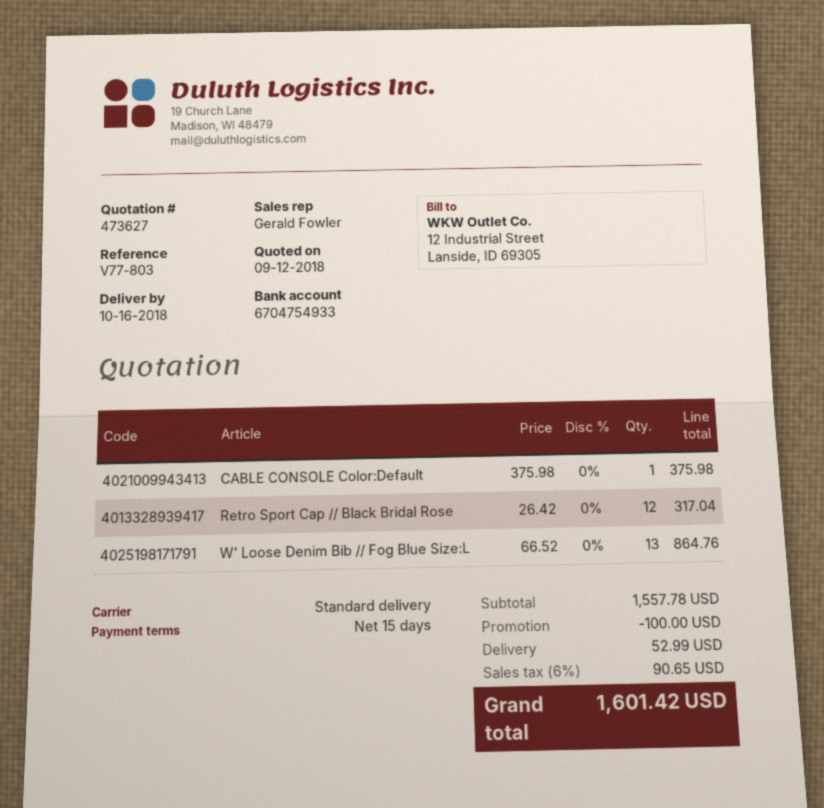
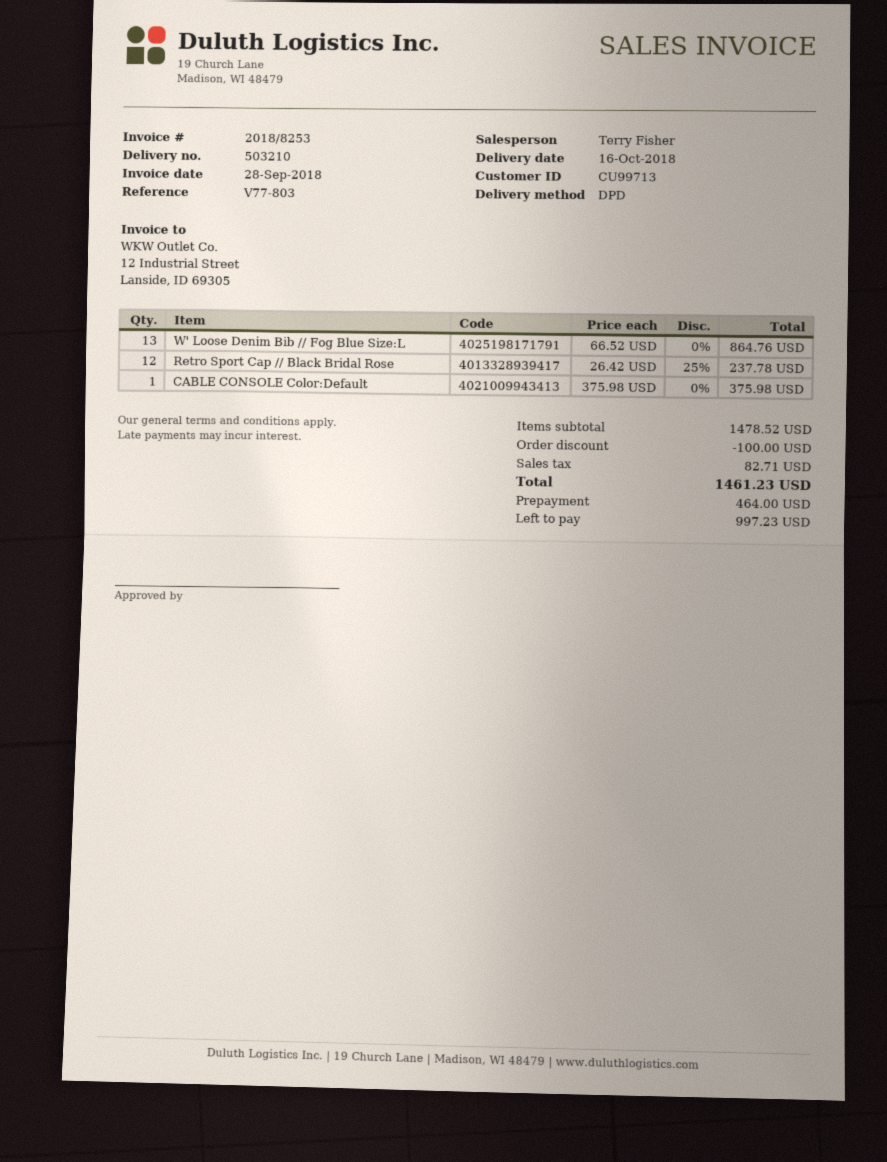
sales rep: Gerald Fowler -> Terry Fisher
shipping method: standard -> DPD
Retro Sport Cap // Black Bridal Rose: 12 x 26.42 = 317.04 -> 12 x 26.42 - 25% = 237.78
subtotal: 1557.78 -> 1478.52
shipping: 52.99 -> none
tax: 90.65 -> 82.71
total: 1601.42 -> 1461.23

